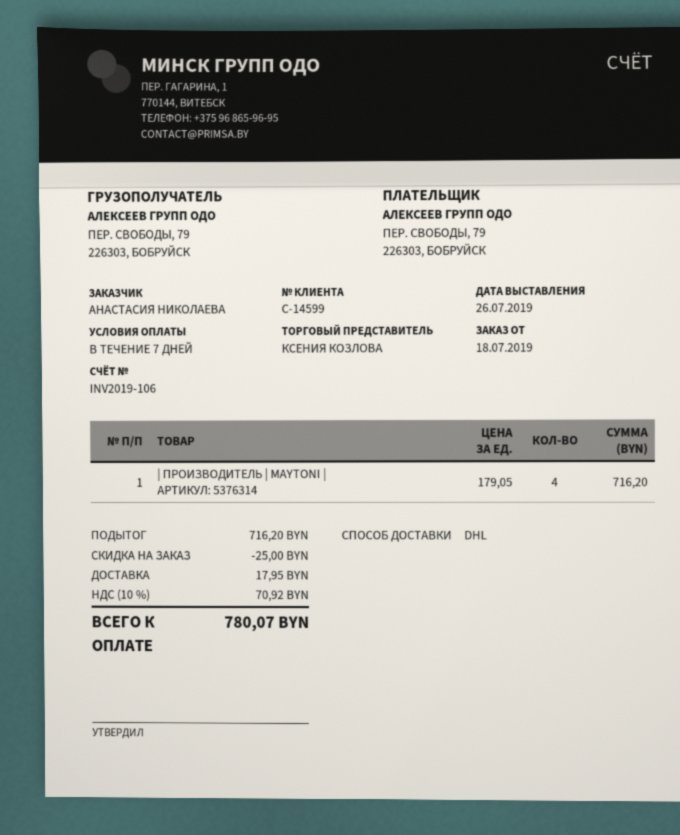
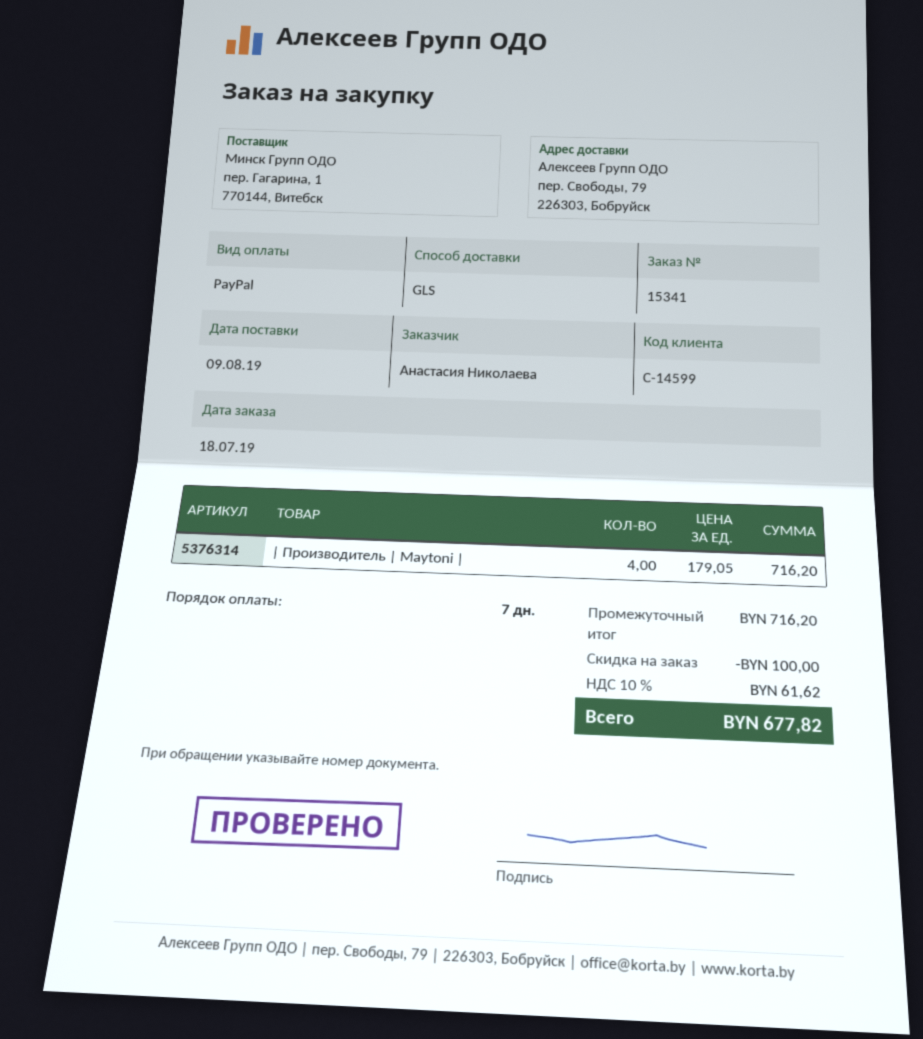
shipping method: DHL -> GLS
discount: 25.00 -> 100.00
shipping: 17.95 -> none
tax: 10% = 70.92 -> 10% = 61.62
total: 780.07 -> 677.82

